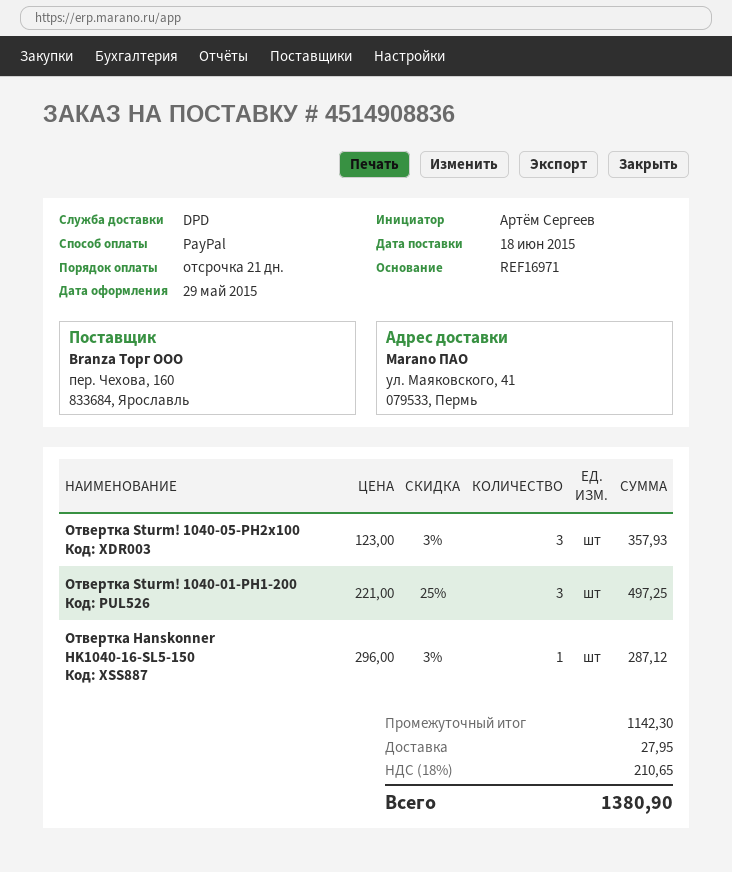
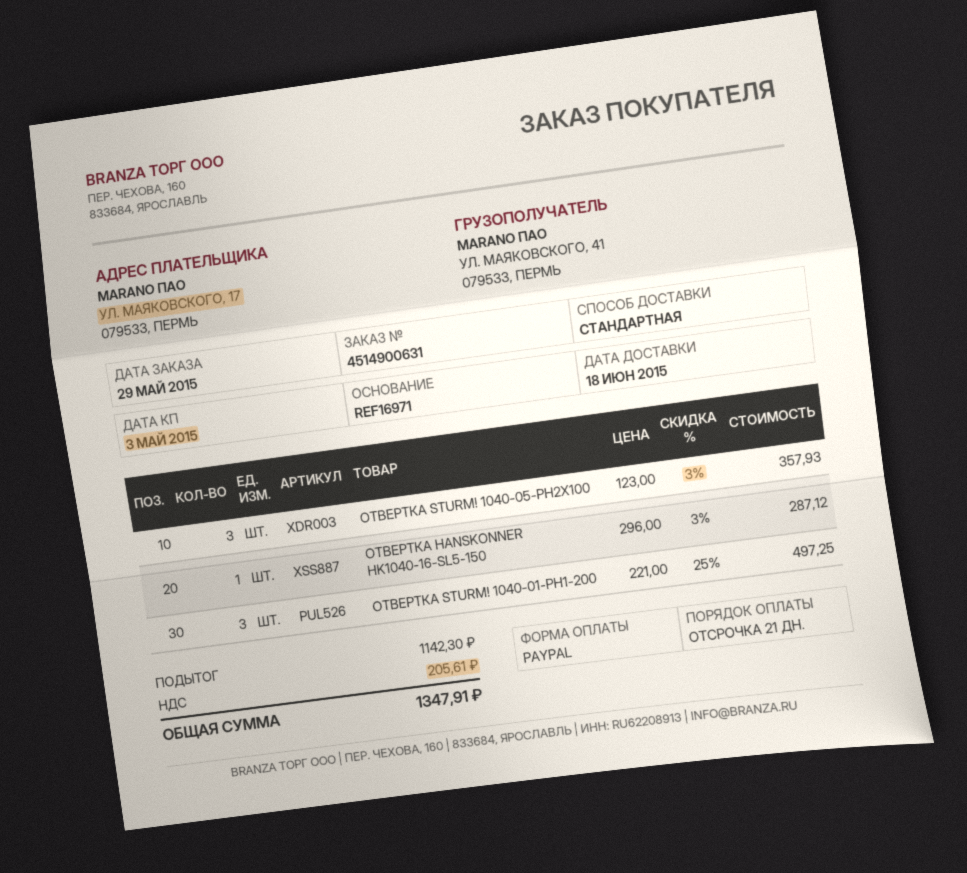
order number: 4514908836 -> 4514900631
shipping method: DPD -> standard
shipping: 27.95 -> none
tax: 210.65 -> 205.61
total: 1380.90 -> 1347.91

